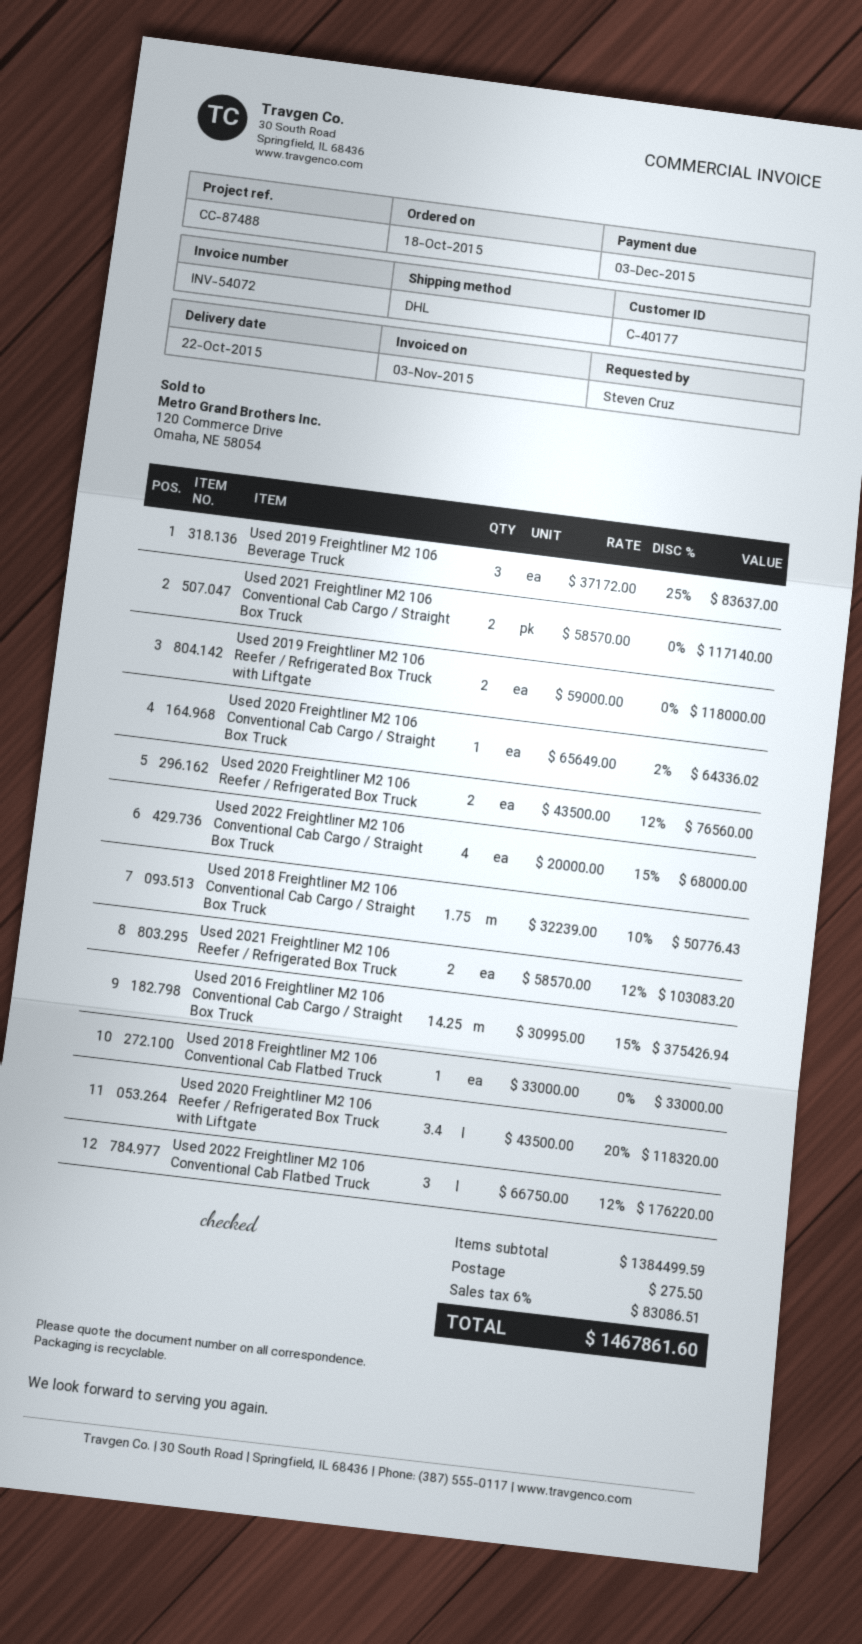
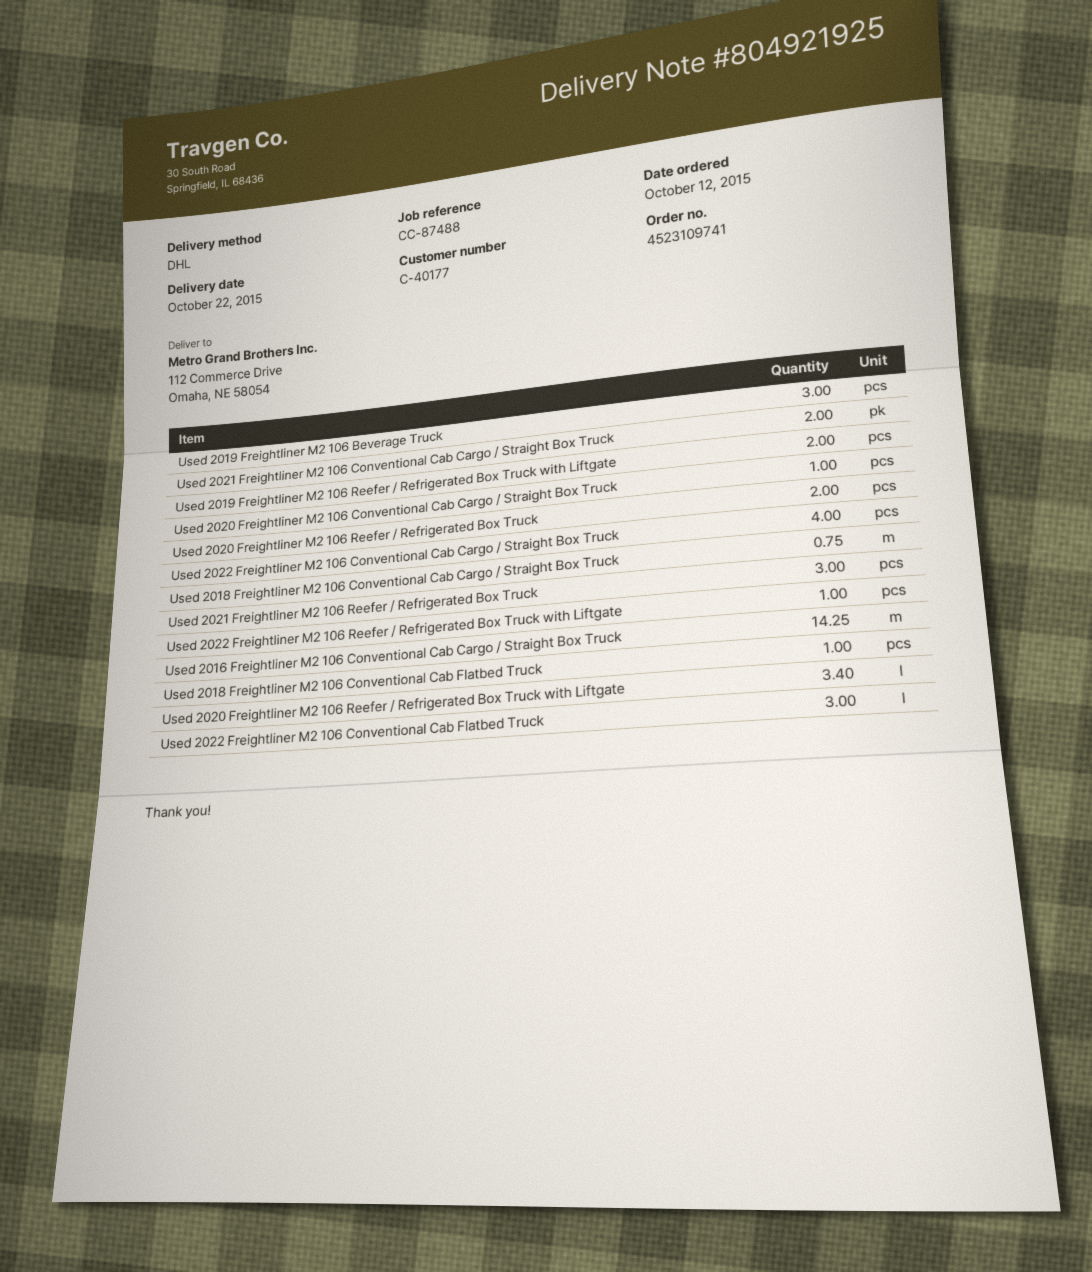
order date: 2015-10-18 -> 2015-10-12
Used 2018 Freightliner M2 106 Conventional Cab Cargo / Straight Box Truck: 1.75 -> 0.75
Used 2021 Freightliner M2 106 Reefer / Refrigerated Box Truck: 2 -> 3
Used 2022 Freightliner M2 106 Reefer / Refrigerated Box Truck with Liftgate: none -> 1

